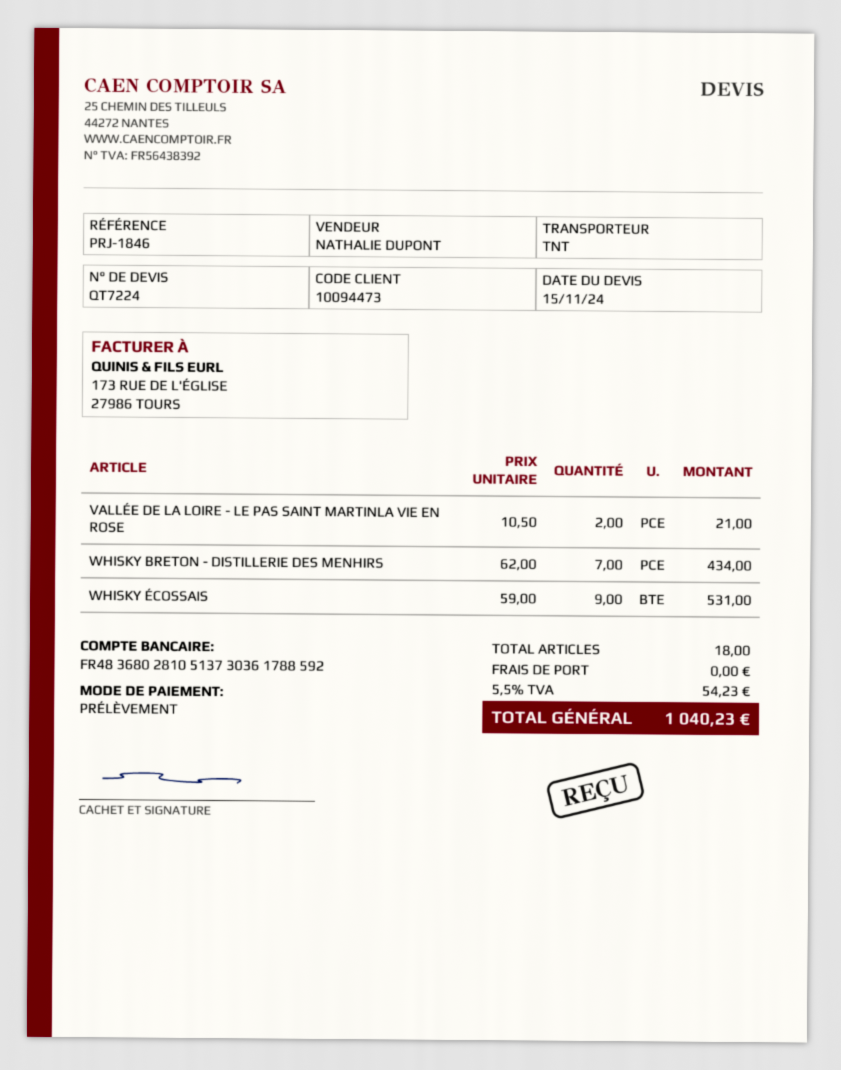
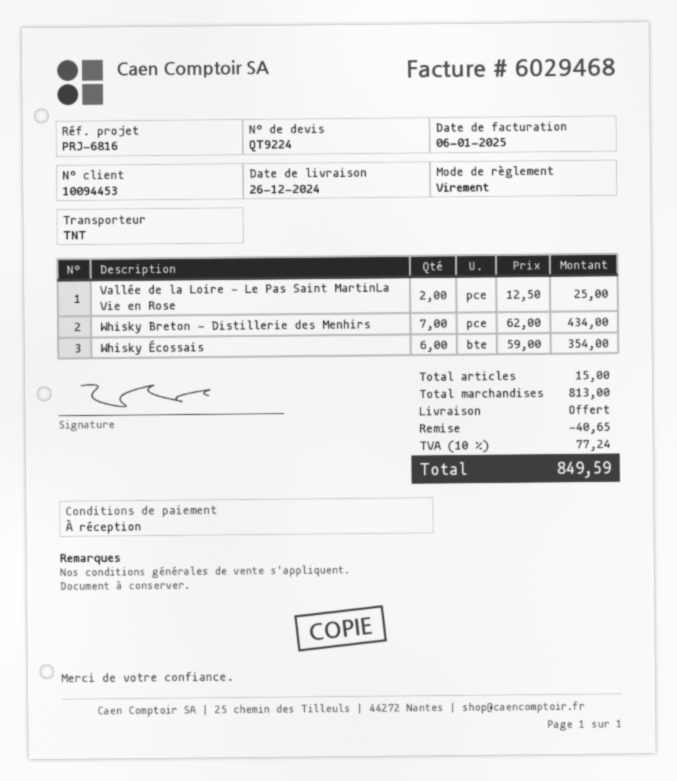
quote number: QT7224 -> QT9224
customer number: 10094473 -> 10094453
reference: PRJ-1846 -> PRJ-6816
payment method: direct debit -> bank transfer
VALLÉE DE LA LOIRE - LE PAS SAINT MARTINLA VIE EN ROSE: 2 x 10.50 = 21.00 -> 2 x 12.50 = 25.00
WHISKY ÉCOSSAIS: 9 x 59.00 = 531.00 -> 6 x 59.00 = 354.00
total quantity: 18 -> 15
discount: none -> 40.65
tax: 5.5% = 54.23 -> 10% = 77.24
total: 1040.23 -> 849.59

